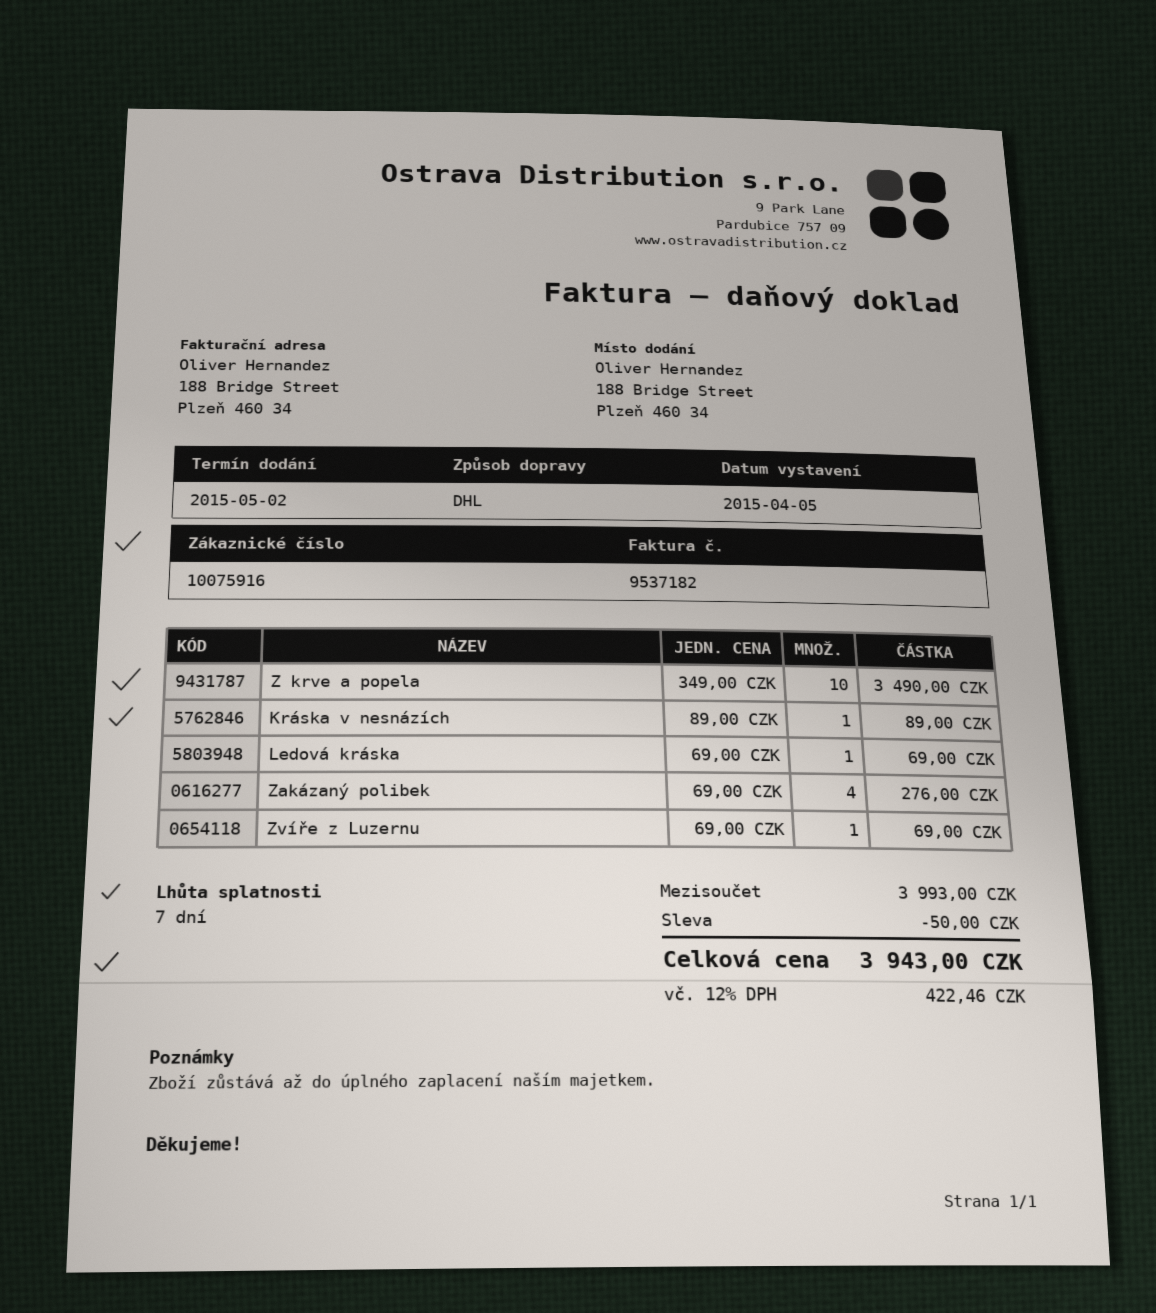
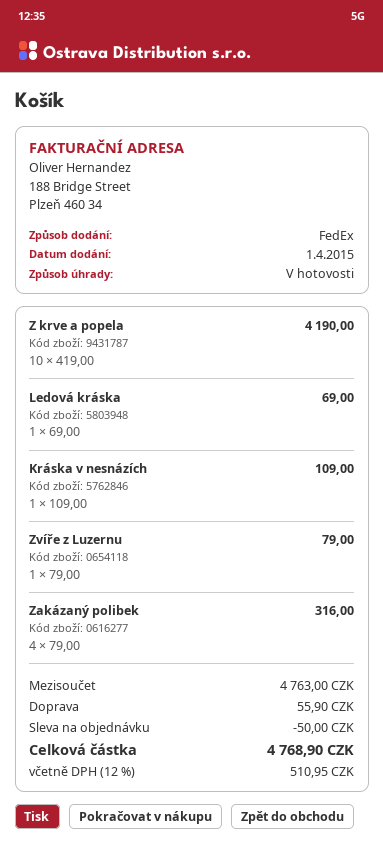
delivery date: 2015-05-02 -> 2015-04-01
shipping method: DHL -> FedEx
Z krve a popela: 10 x 349.00 = 3490.00 -> 10 x 419.00 = 4190.00
Kráska v nesnázích: 1 x 89.00 = 89.00 -> 1 x 109.00 = 109.00
Zakázaný polibek: 4 x 69.00 = 276.00 -> 4 x 79.00 = 316.00
Zvíře z Luzernu: 1 x 69.00 = 69.00 -> 1 x 79.00 = 79.00
subtotal: 3993.00 -> 4763.00
shipping: none -> 55.90
tax: 12% = 422.46 -> 12% = 510.95
total: 3943.00 -> 4768.90

